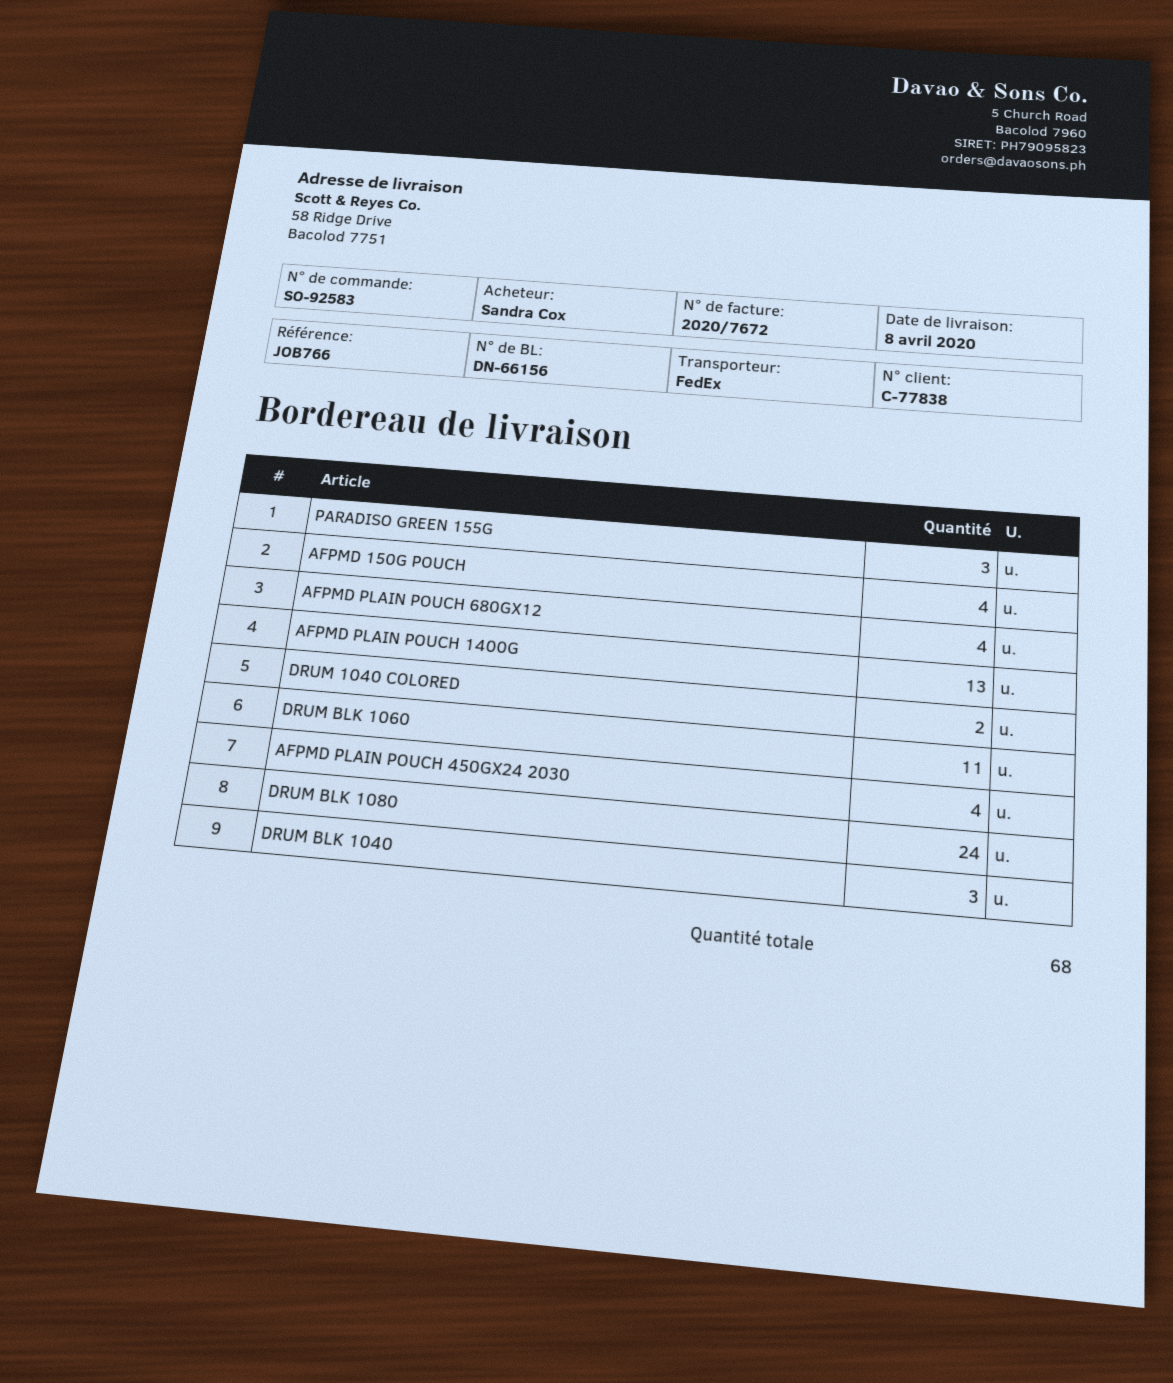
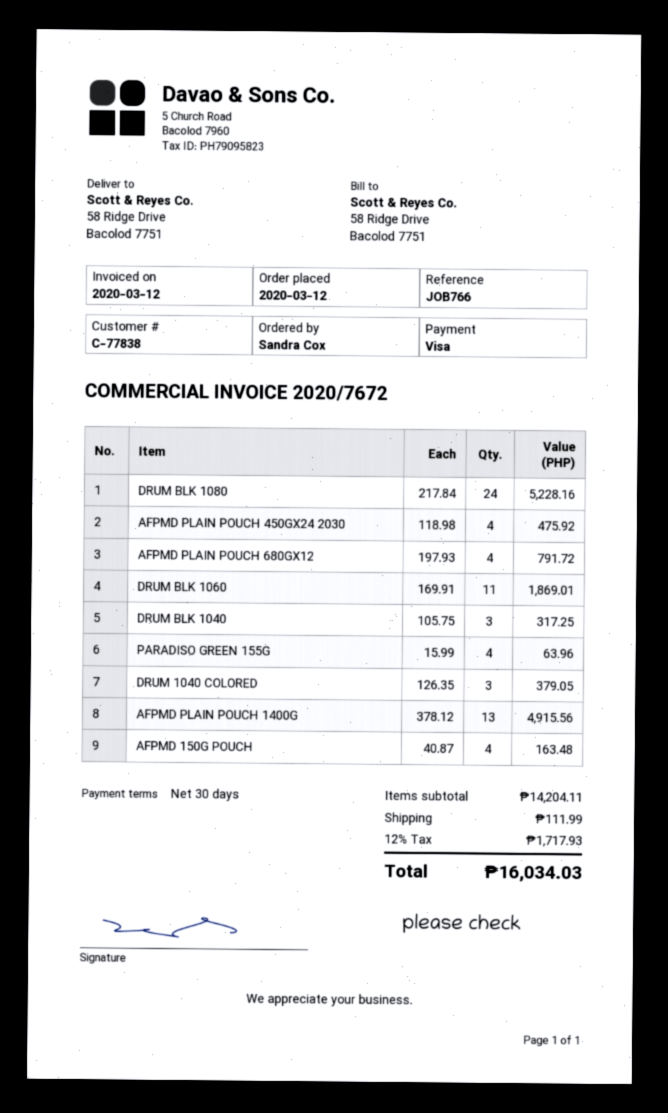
PARADISO GREEN 155G: 3 -> 4
DRUM 1040 COLORED: 2 -> 3

